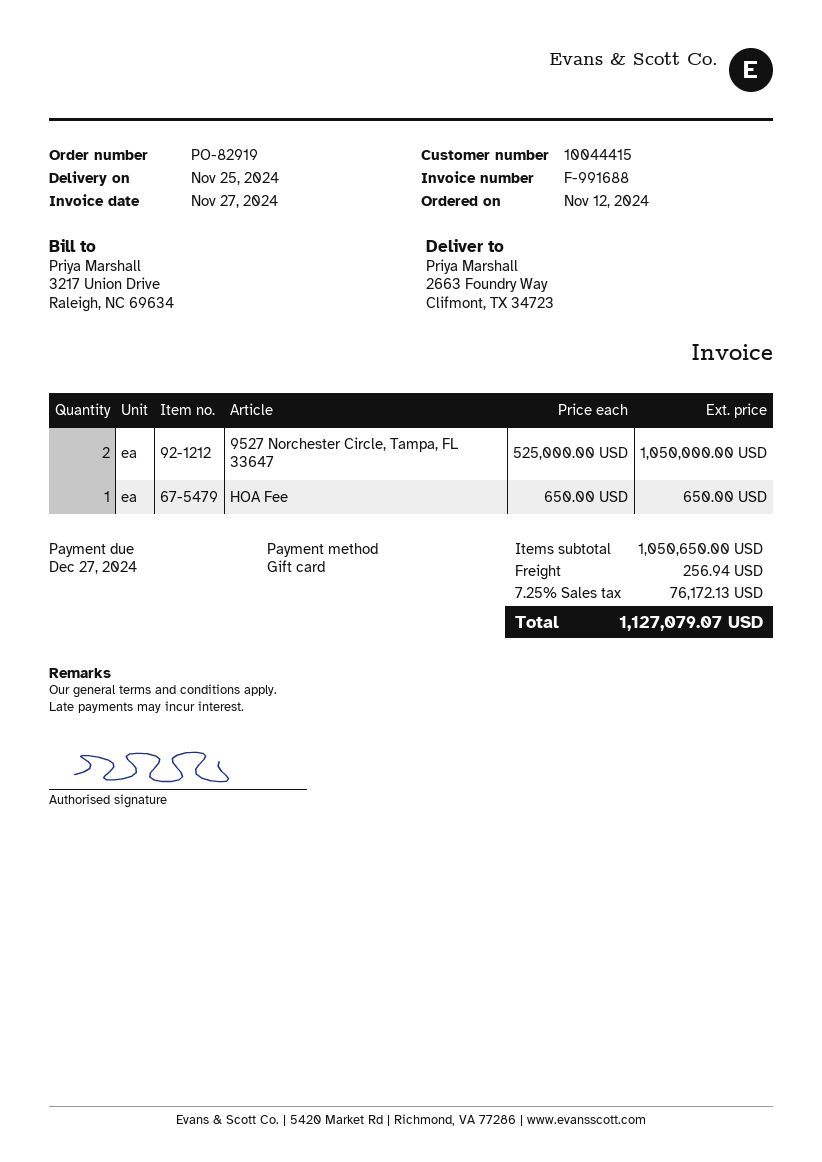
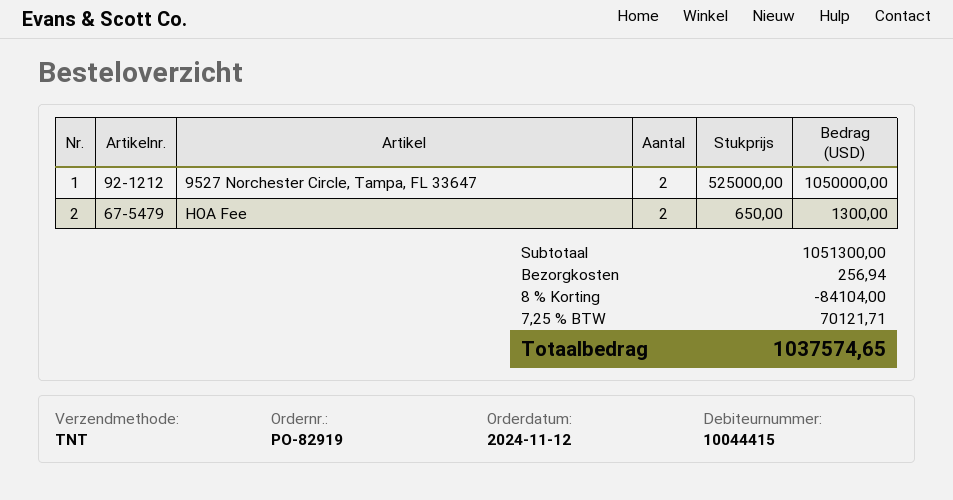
HOA Fee: 1 x 650.00 = 650.00 -> 2 x 650.00 = 1300.00
subtotal: 1050650.00 -> 1051300.00
discount: none -> 8% = 84104.00
tax: 7.25% = 76172.13 -> 7.25% = 70121.71
total: 1127079.07 -> 1037574.65

